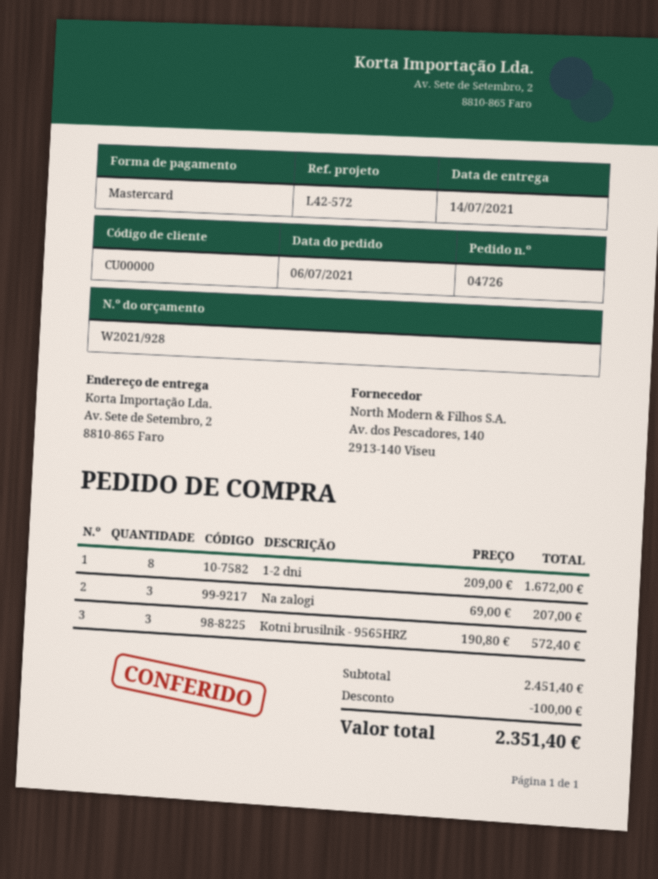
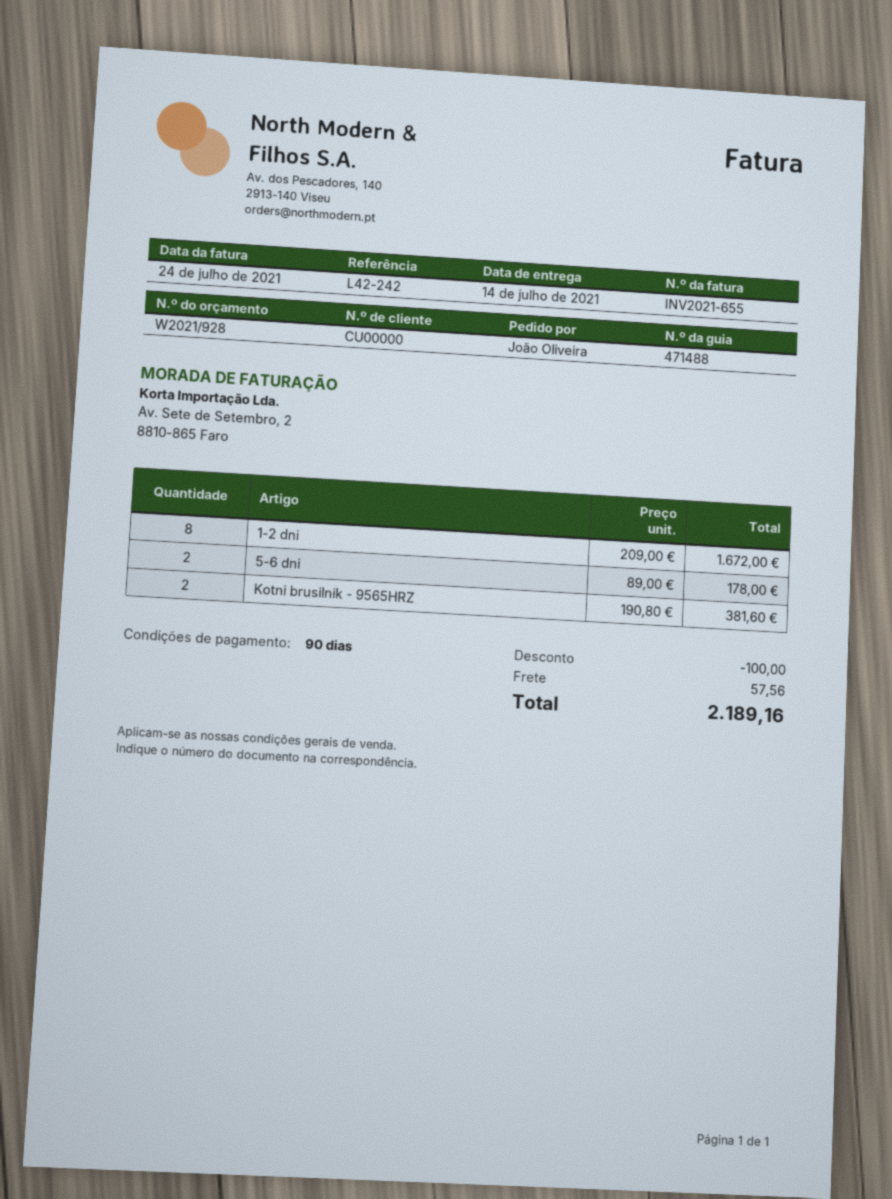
reference: L42-572 -> L42-242
Na zalogi: 3 x 69.00 = 207.00 -> none
Kotni brusilnik - 9565HRZ: 3 x 190.80 = 572.40 -> 2 x 190.80 = 381.60
5-6 dni: none -> 2 x 89.00 = 178.00
shipping: none -> 57.56
total: 2351.40 -> 2189.16

